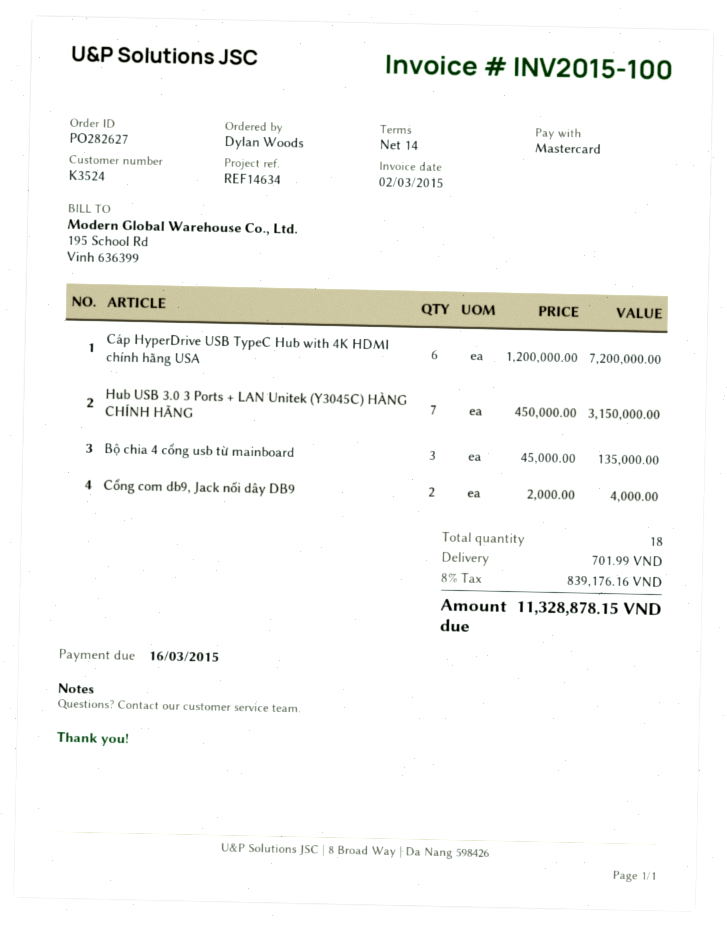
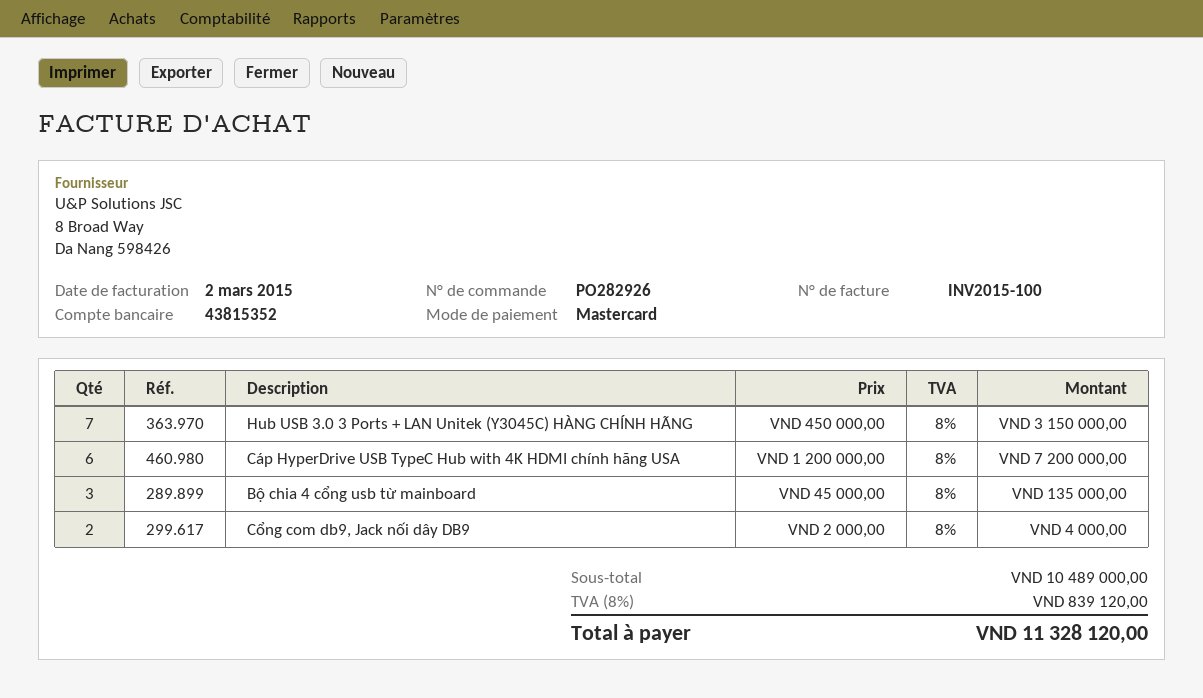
order number: PO282627 -> PO282926
shipping: 701.99 -> none
tax: 8% = 839176.16 -> 8% = 839120.00
total: 11328878.15 -> 11328120.00

